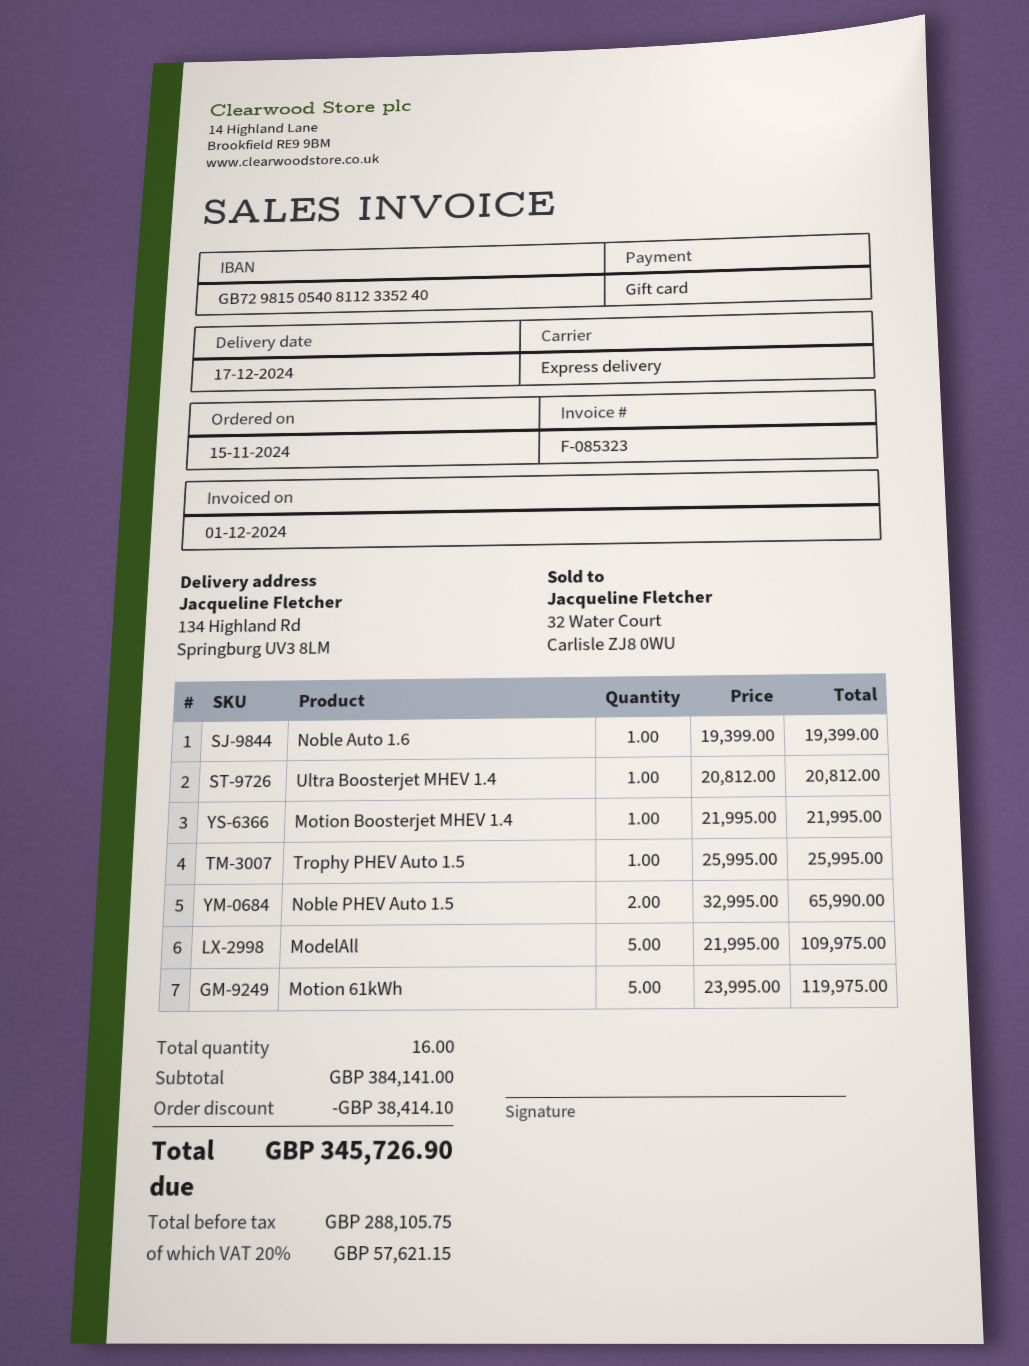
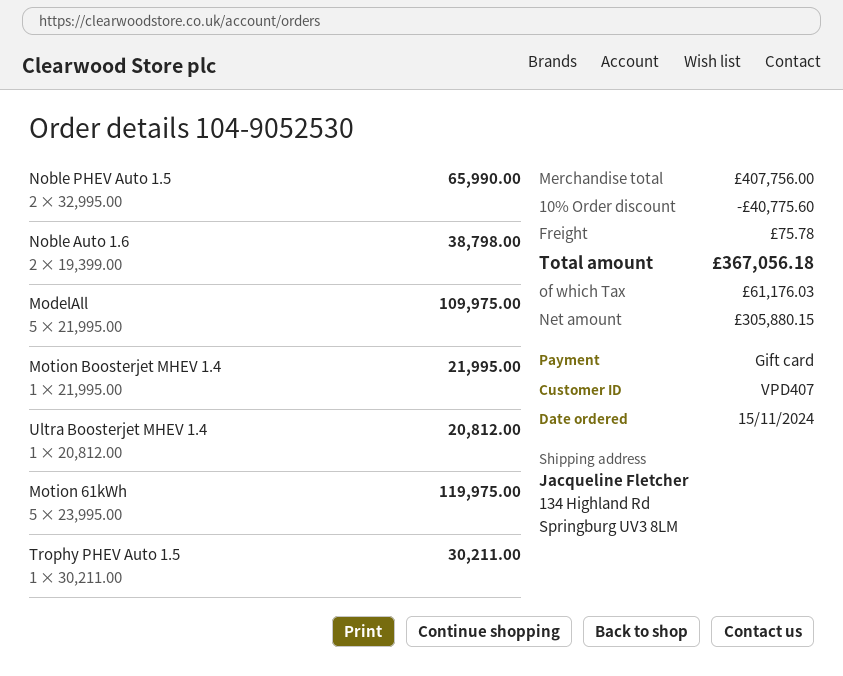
Noble Auto 1.6: 1 x 19399.00 = 19399.00 -> 2 x 19399.00 = 38798.00
Trophy PHEV Auto 1.5: 1 x 25995.00 = 25995.00 -> 1 x 30211.00 = 30211.00
subtotal: 384141.00 -> 407756.00
discount: 38414.10 -> 40775.60
shipping: none -> 75.78
net: 288105.75 -> 305880.15
tax: 57621.15 -> 61176.03
total: 345726.90 -> 367056.18

